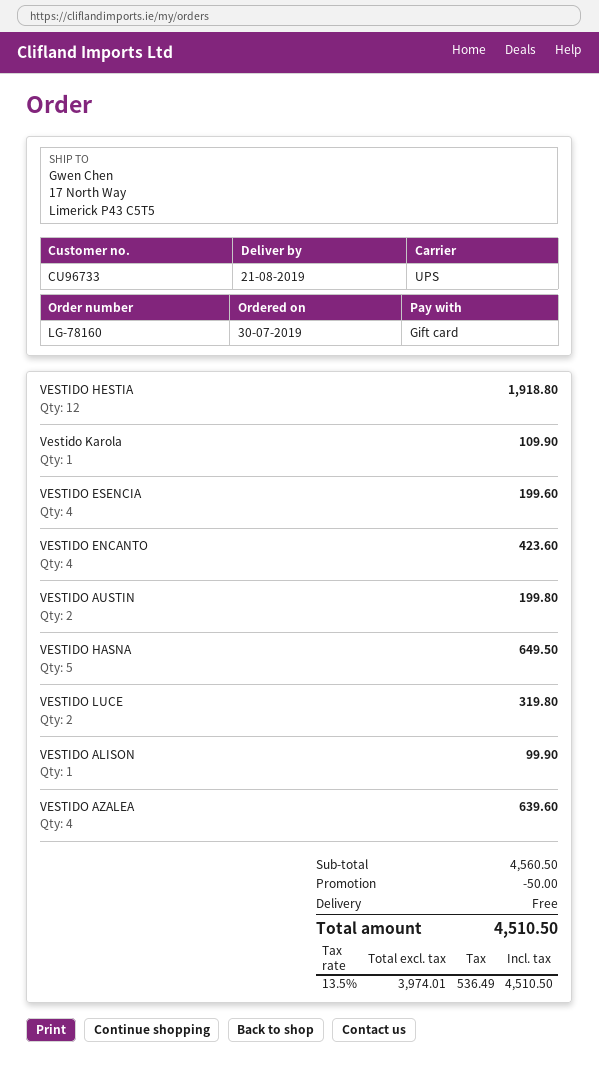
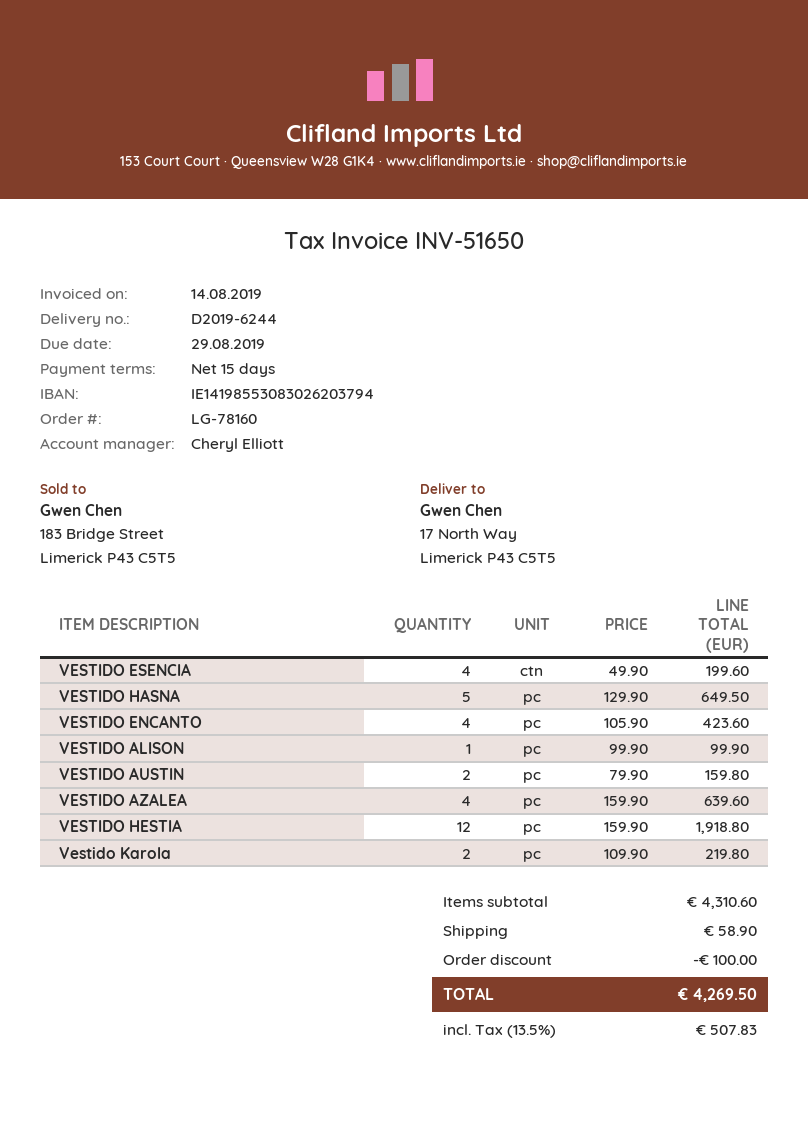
Vestido Karola: 1 for 109.90 -> 2 for 219.80
VESTIDO AUSTIN: 2 for 199.80 -> 2 for 159.80
VESTIDO LUCE: 2 for 319.80 -> none
subtotal: 4560.50 -> 4310.60
discount: 50.00 -> 100.00
shipping: 0.00 -> 58.90
tax: 13.5% = 536.49 -> 13.5% = 507.83
total: 4510.50 -> 4269.50

